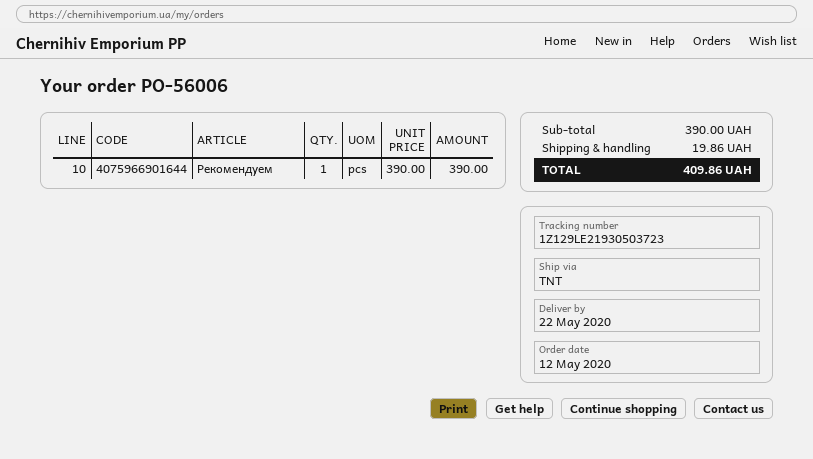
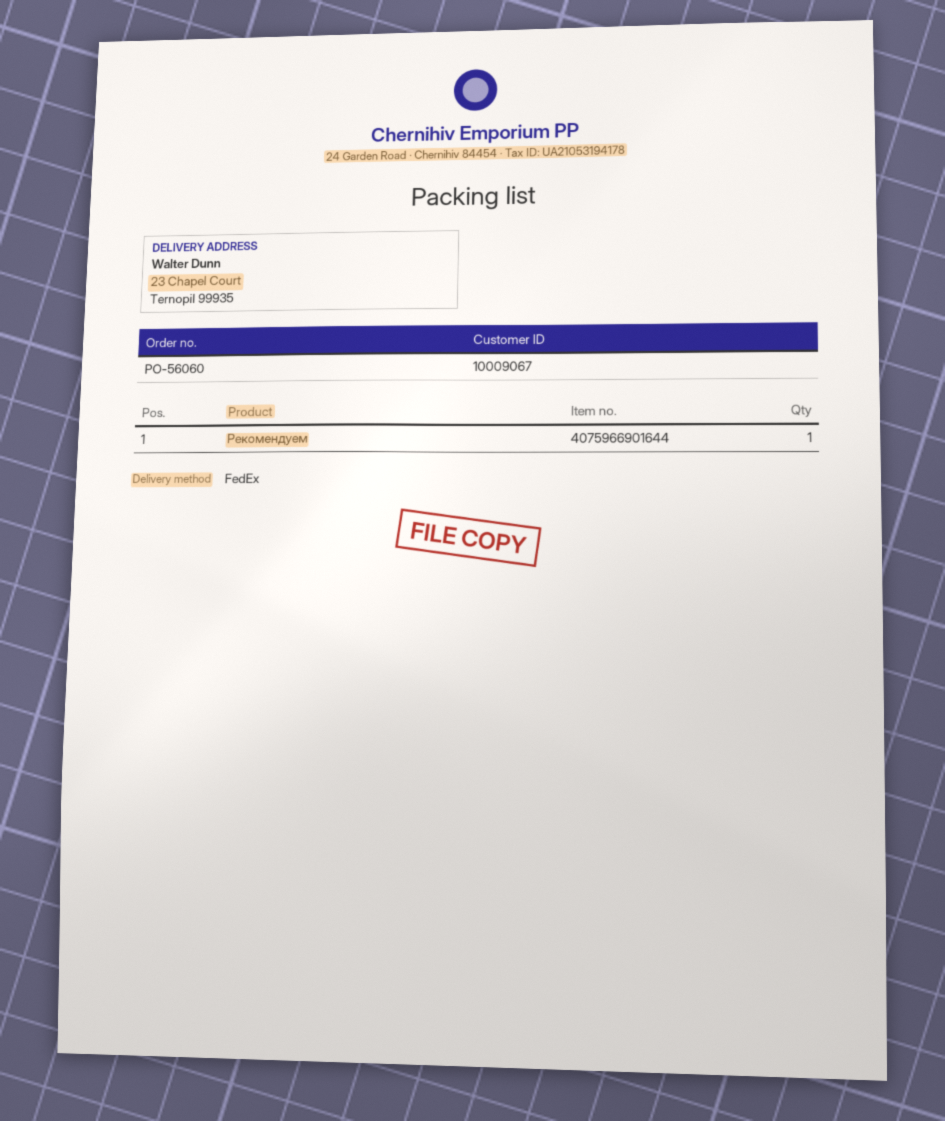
order number: PO-56006 -> PO-56060
shipping method: TNT -> FedEx

